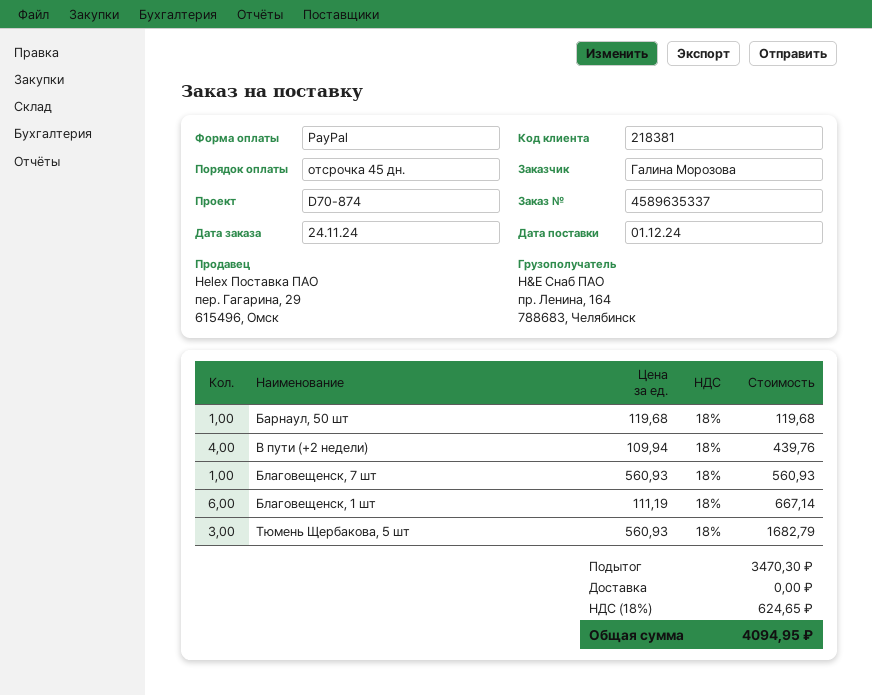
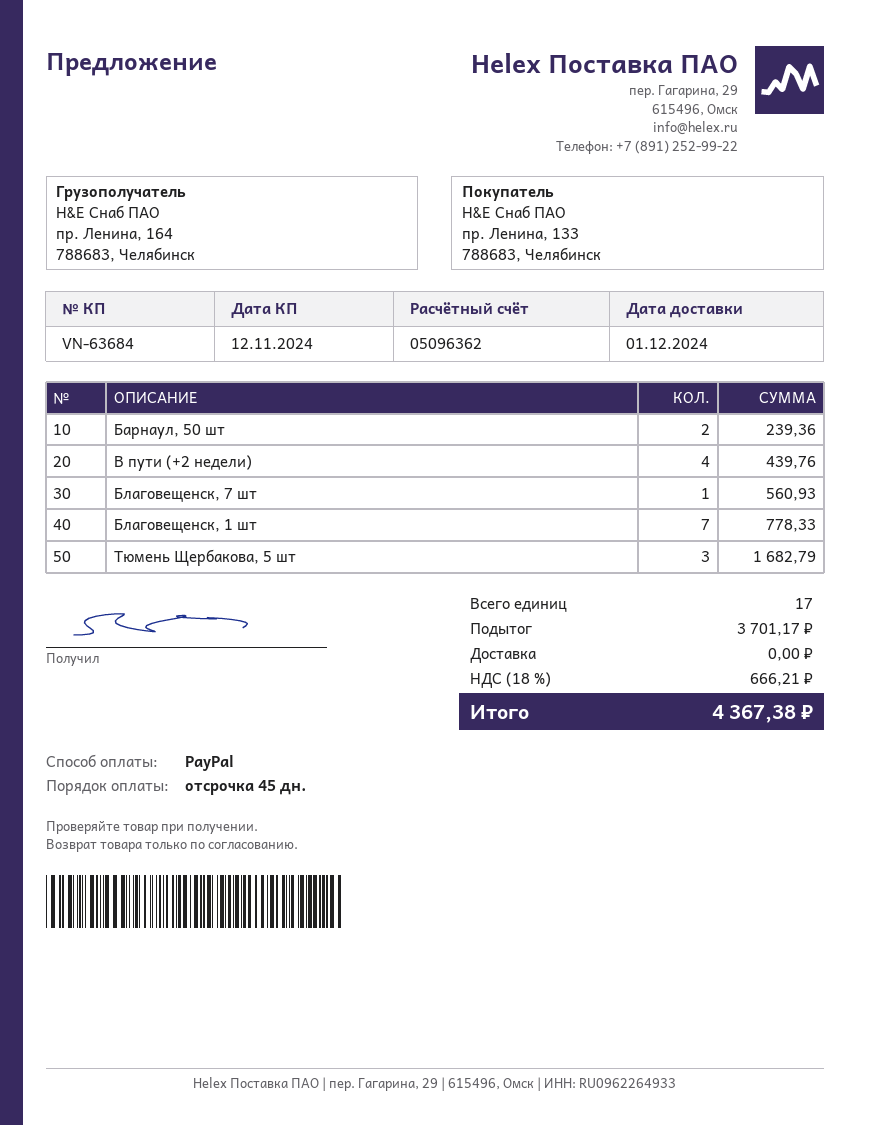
Барнаул, 50 шт: 1 for 119.68 -> 2 for 239.36
Благовещенск, 1 шт: 6 for 667.14 -> 7 for 778.33
subtotal: 3470.30 -> 3701.17
tax: 18% = 624.65 -> 18% = 666.21
total: 4094.95 -> 4367.38

